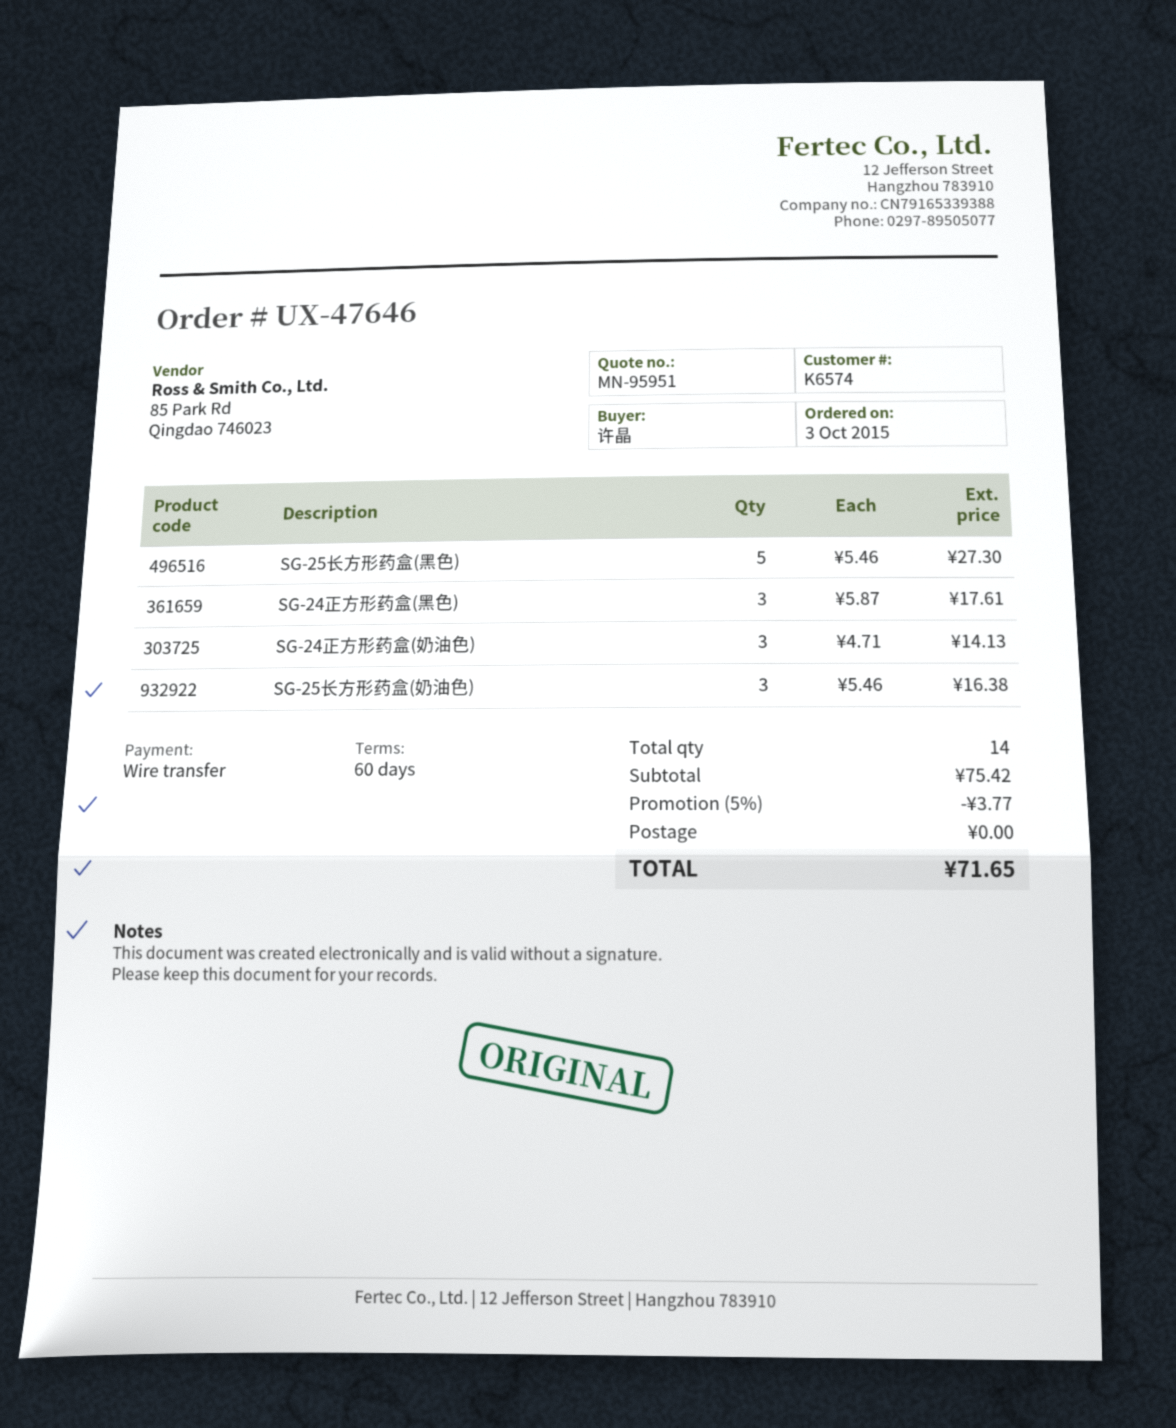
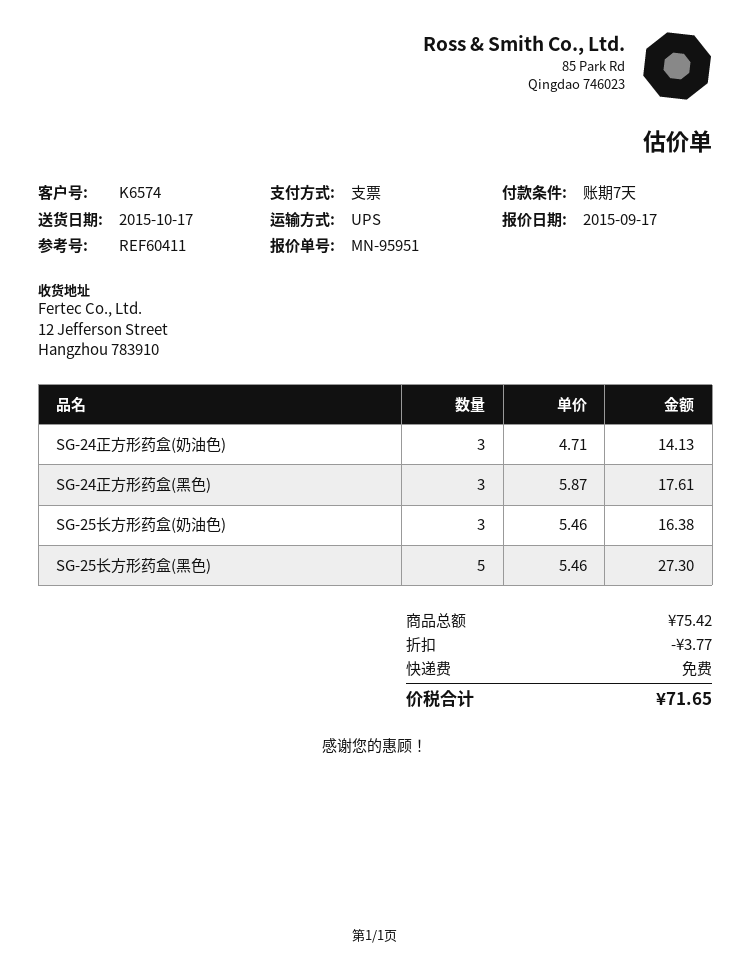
payment terms: 60 days -> 7 days
payment method: bank transfer -> cheque

